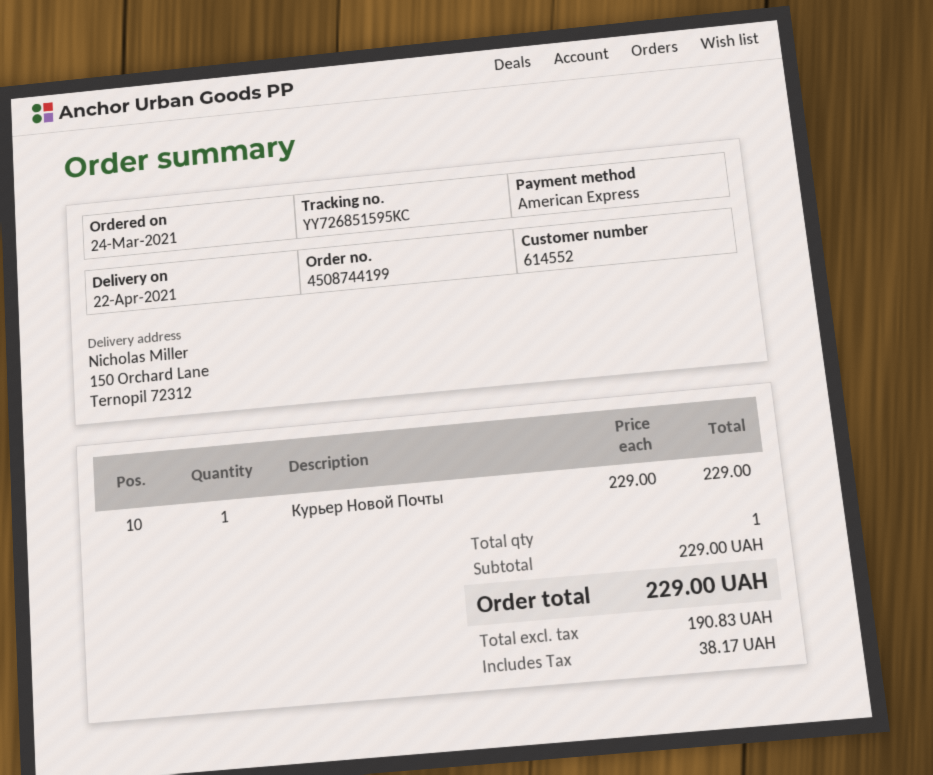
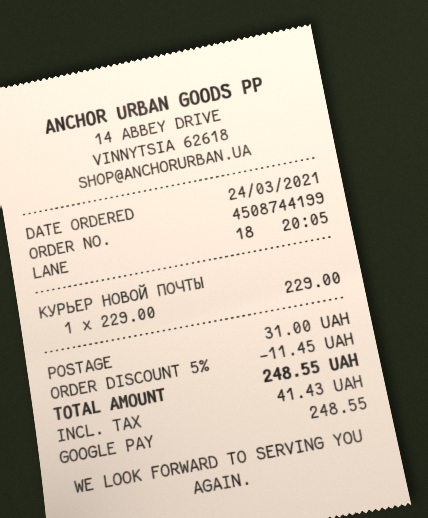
payment method: American Express -> Google Pay
discount: none -> 5% = 11.45
shipping: none -> 31.00
tax: 38.17 -> 41.43
total: 229.00 -> 248.55

